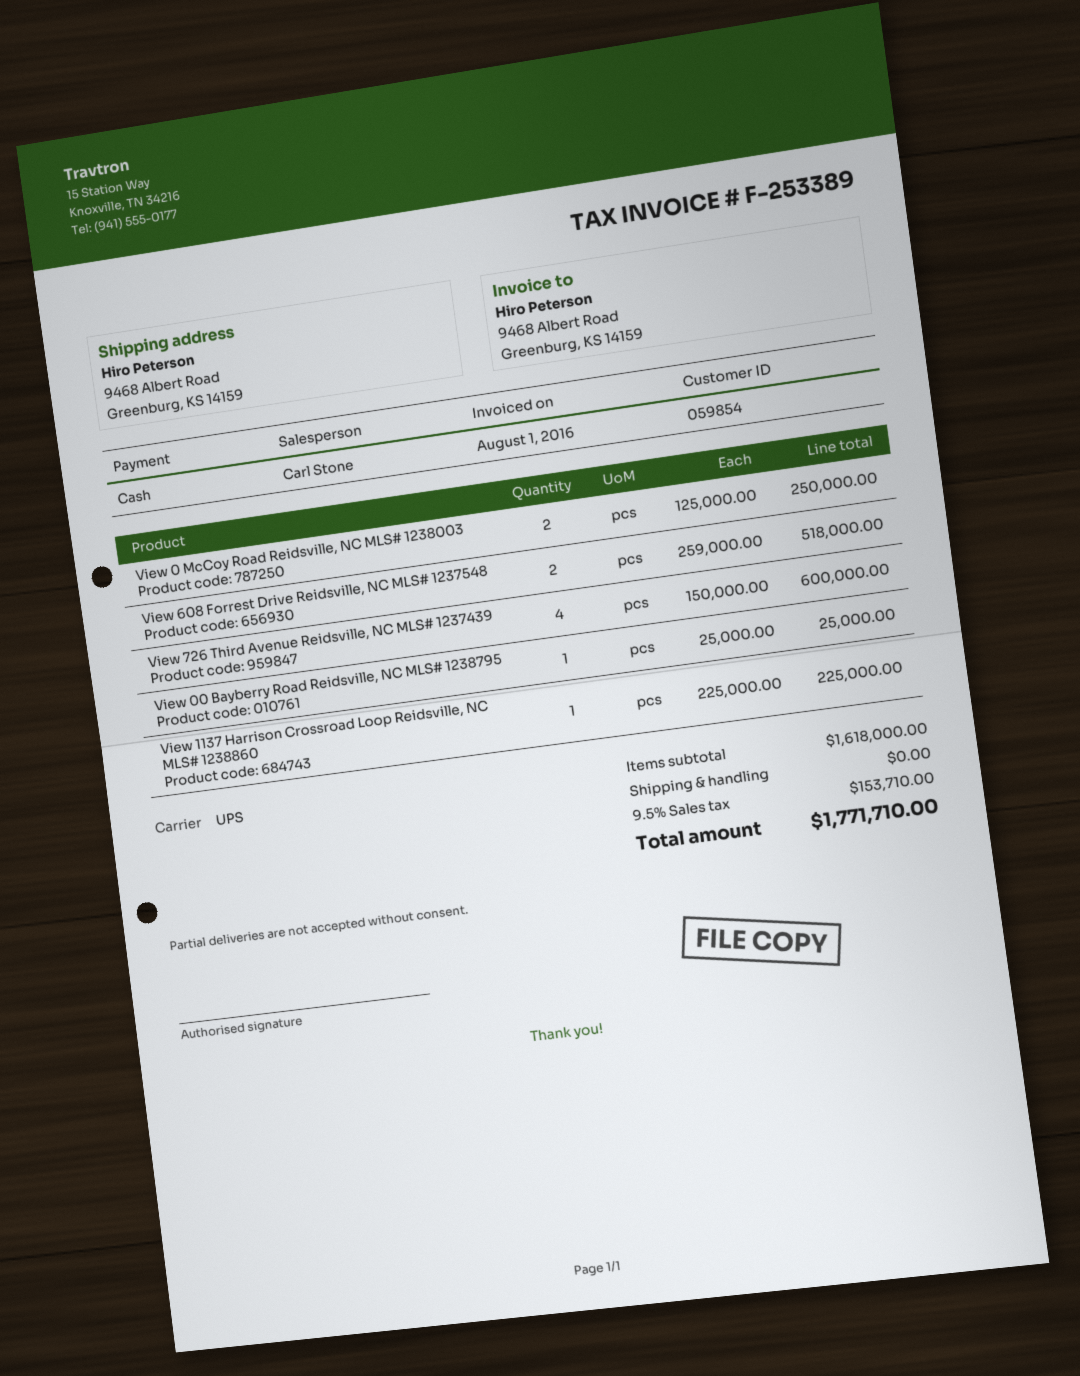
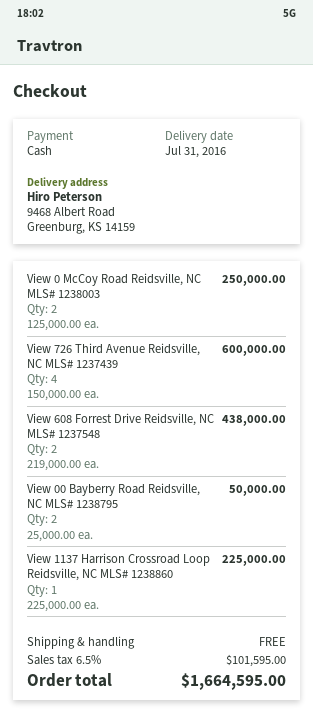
View 608 Forrest Drive Reidsville, NC MLS# 1237548: 2 x 259000.00 = 518000.00 -> 2 x 219000.00 = 438000.00
View 00 Bayberry Road Reidsville, NC MLS# 1238795: 1 x 25000.00 = 25000.00 -> 2 x 25000.00 = 50000.00
tax: 9.5% = 153710.00 -> 6.5% = 101595.00
total: 1771710.00 -> 1664595.00

